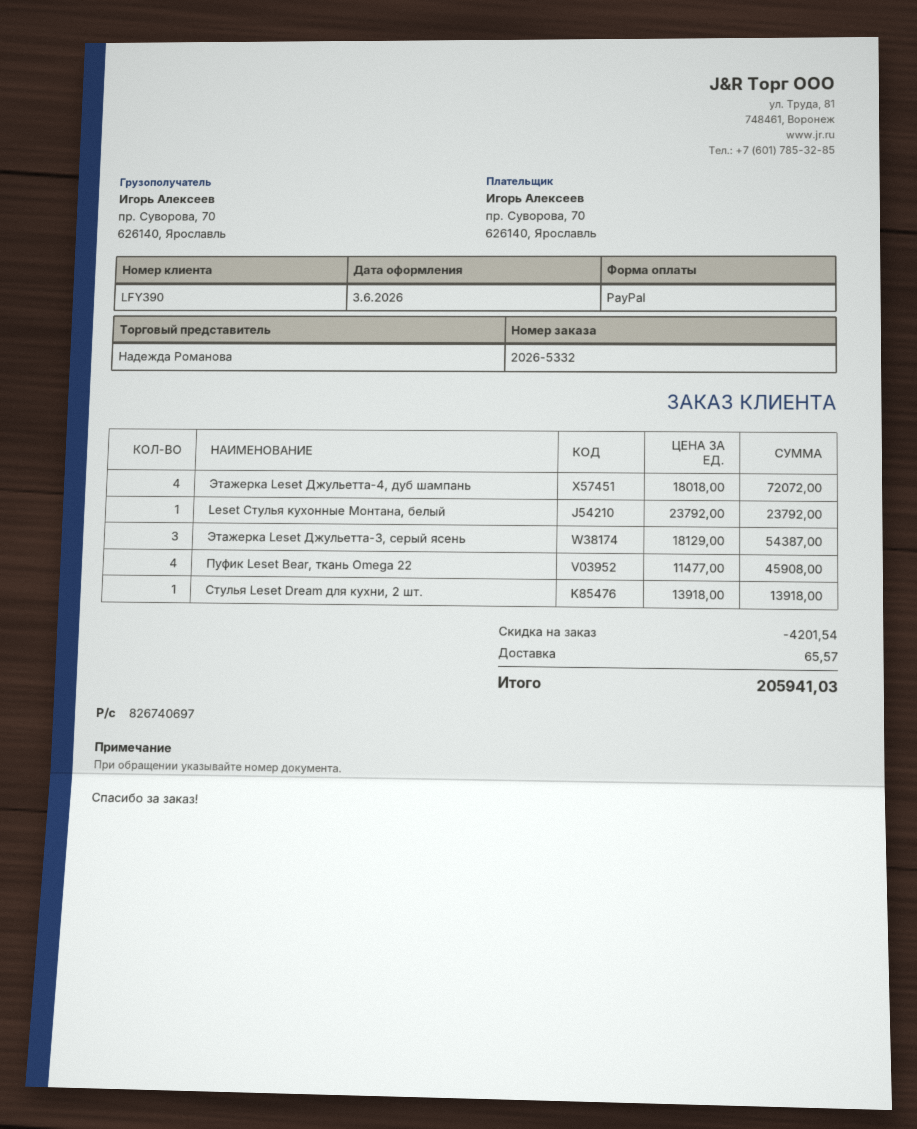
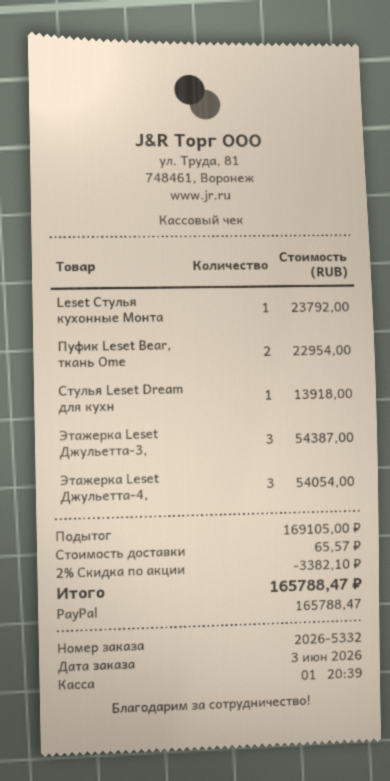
Этажерка Leset Джульетта-4, дуб шампань: 4 for 72072.00 -> 3 for 54054.00
Пуфик Leset Bear, ткань Omega 22: 4 for 45908.00 -> 2 for 22954.00
discount: 4201.54 -> 3382.10
total: 205941.03 -> 165788.47

